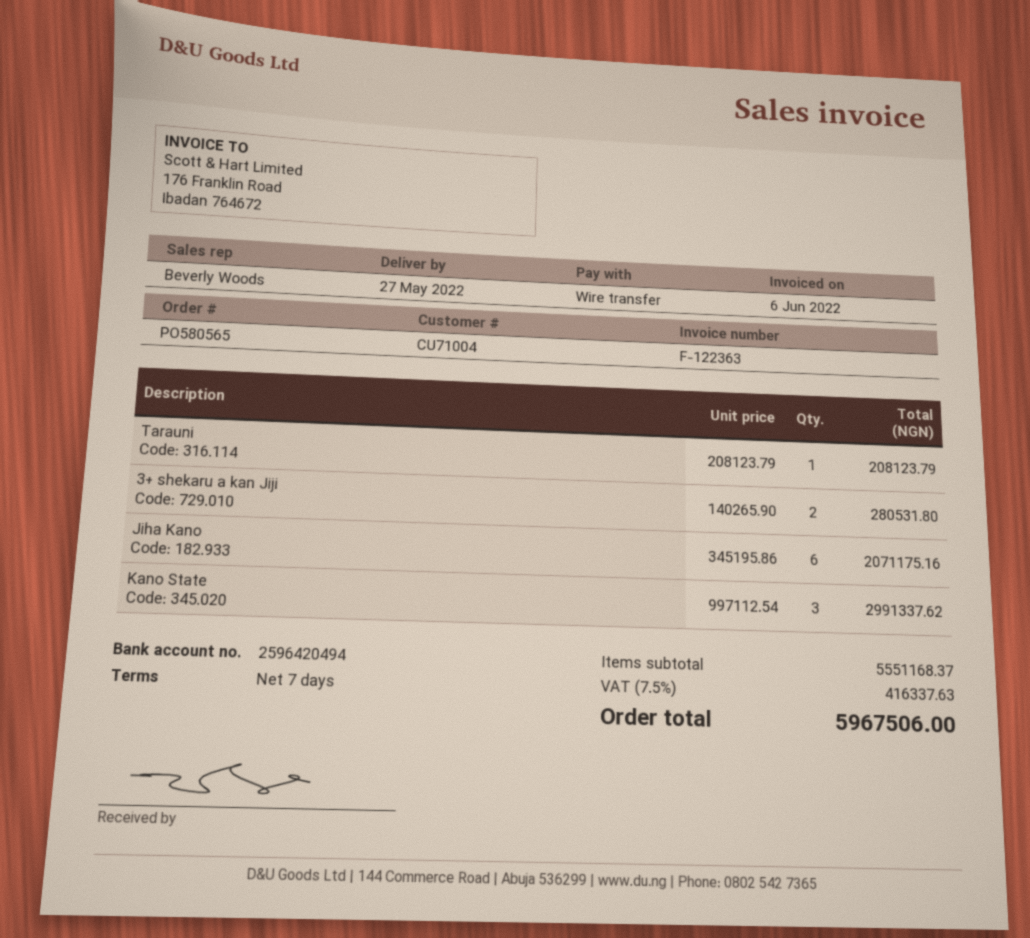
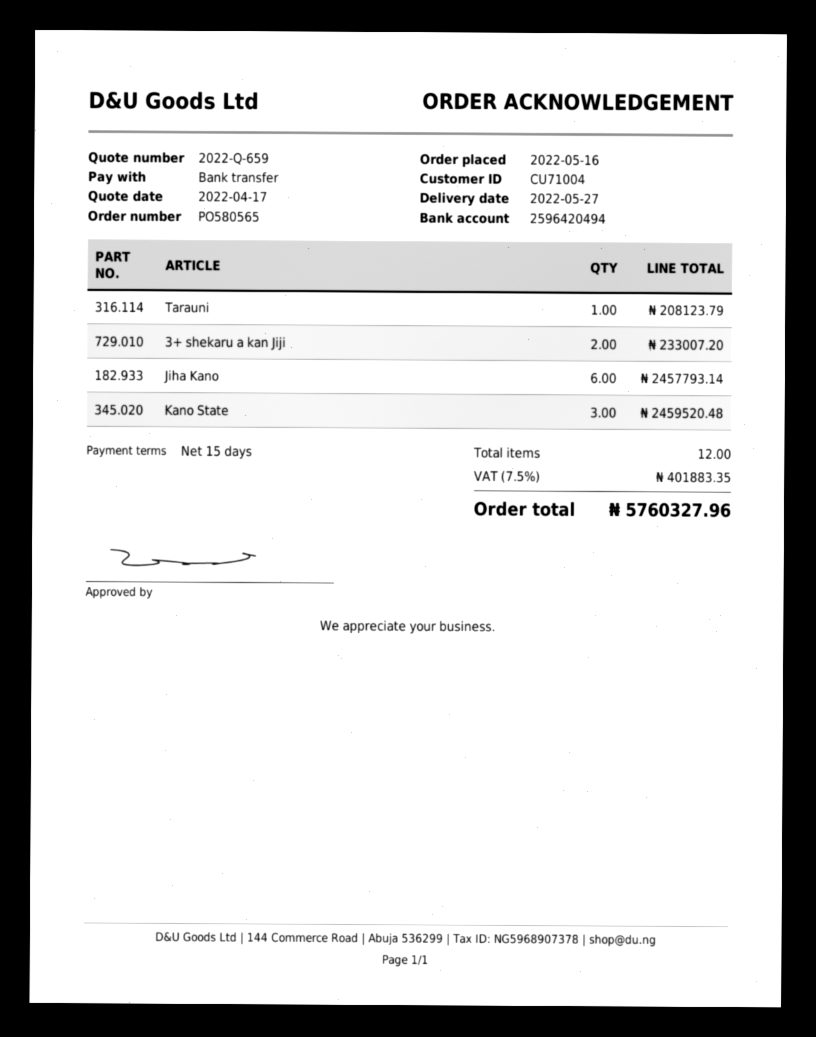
payment terms: 7 days -> 15 days
3+ shekaru a kan Jiji: 2 for 280531.80 -> 2 for 233007.20
Jiha Kano: 6 for 2071175.16 -> 6 for 2457793.14
Kano State: 3 for 2991337.62 -> 3 for 2459520.48
tax: 7.5% = 416337.63 -> 7.5% = 401883.35
total: 5967506.00 -> 5760327.96

